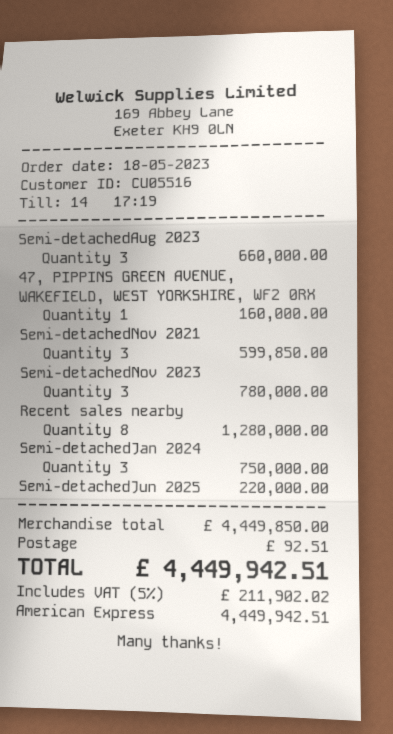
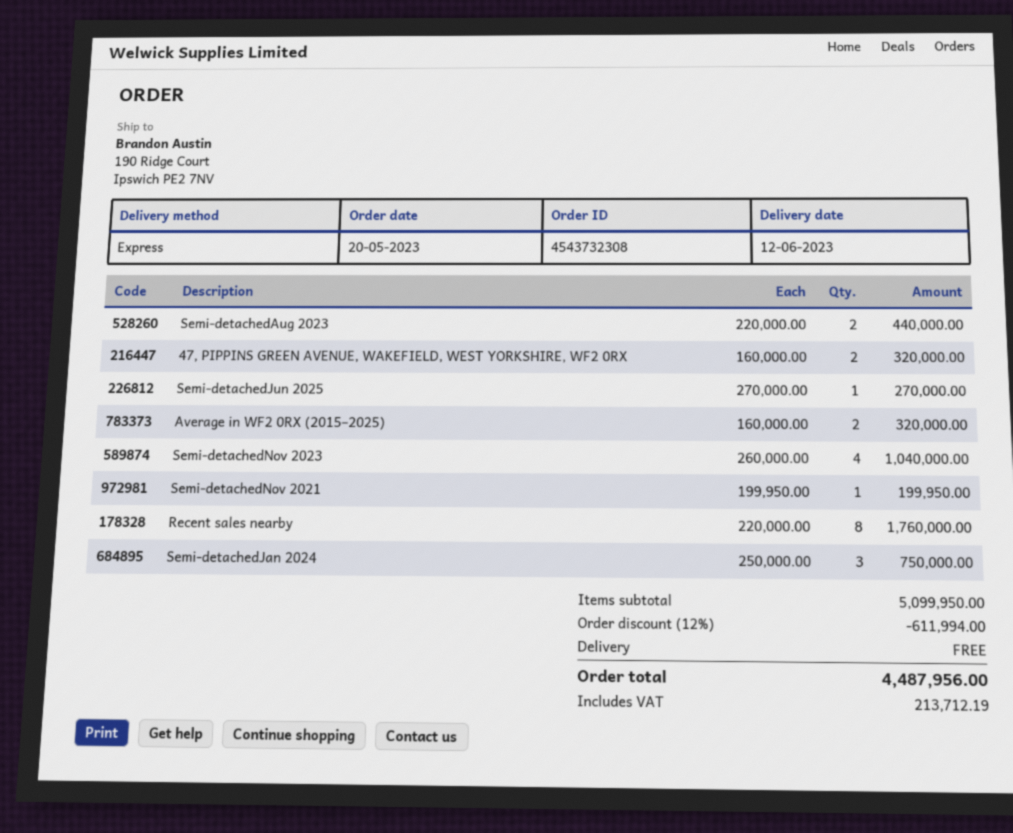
order date: 2023-05-18 -> 2023-05-20
Semi-detachedAug 2023: 3 for 660000.00 -> 2 for 440000.00
47, PIPPINS GREEN AVENUE, WAKEFIELD, WEST YORKSHIRE, WF2 0RX: 1 for 160000.00 -> 2 for 320000.00
Semi-detachedNov 2021: 3 for 599850.00 -> 1 for 199950.00
Semi-detachedNov 2023: 3 for 780000.00 -> 4 for 1040000.00
Recent sales nearby: 8 for 1280000.00 -> 8 for 1760000.00
Semi-detachedJun 2025: 1 for 220000.00 -> 1 for 270000.00
Average in WF2 0RX (2015–2025): none -> 2 for 320000.00
subtotal: 4449850.00 -> 5099950.00
discount: none -> 12% = 611994.00
shipping: 92.51 -> 0.00
tax: 211902.02 -> 213712.19
total: 4449942.51 -> 4487956.00

